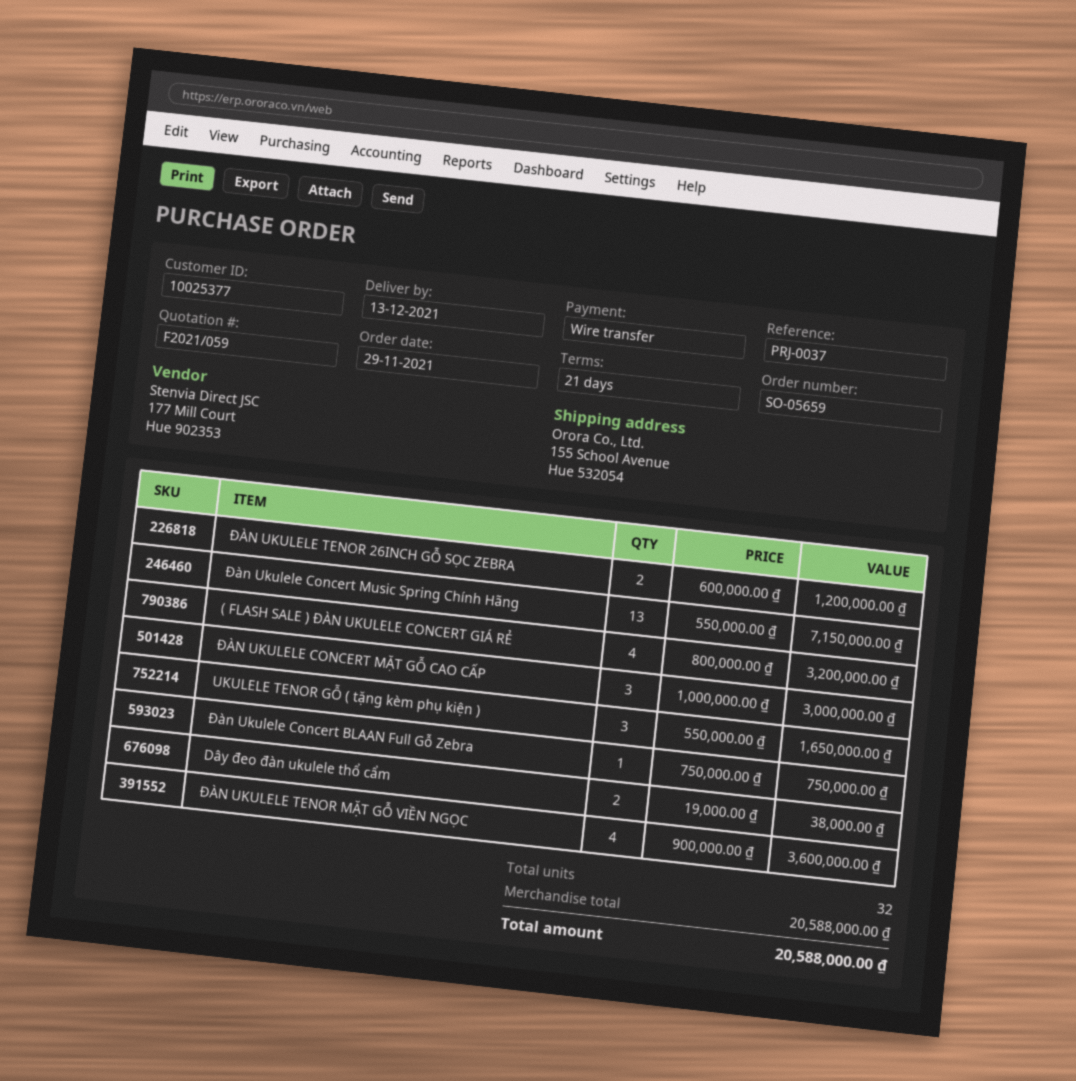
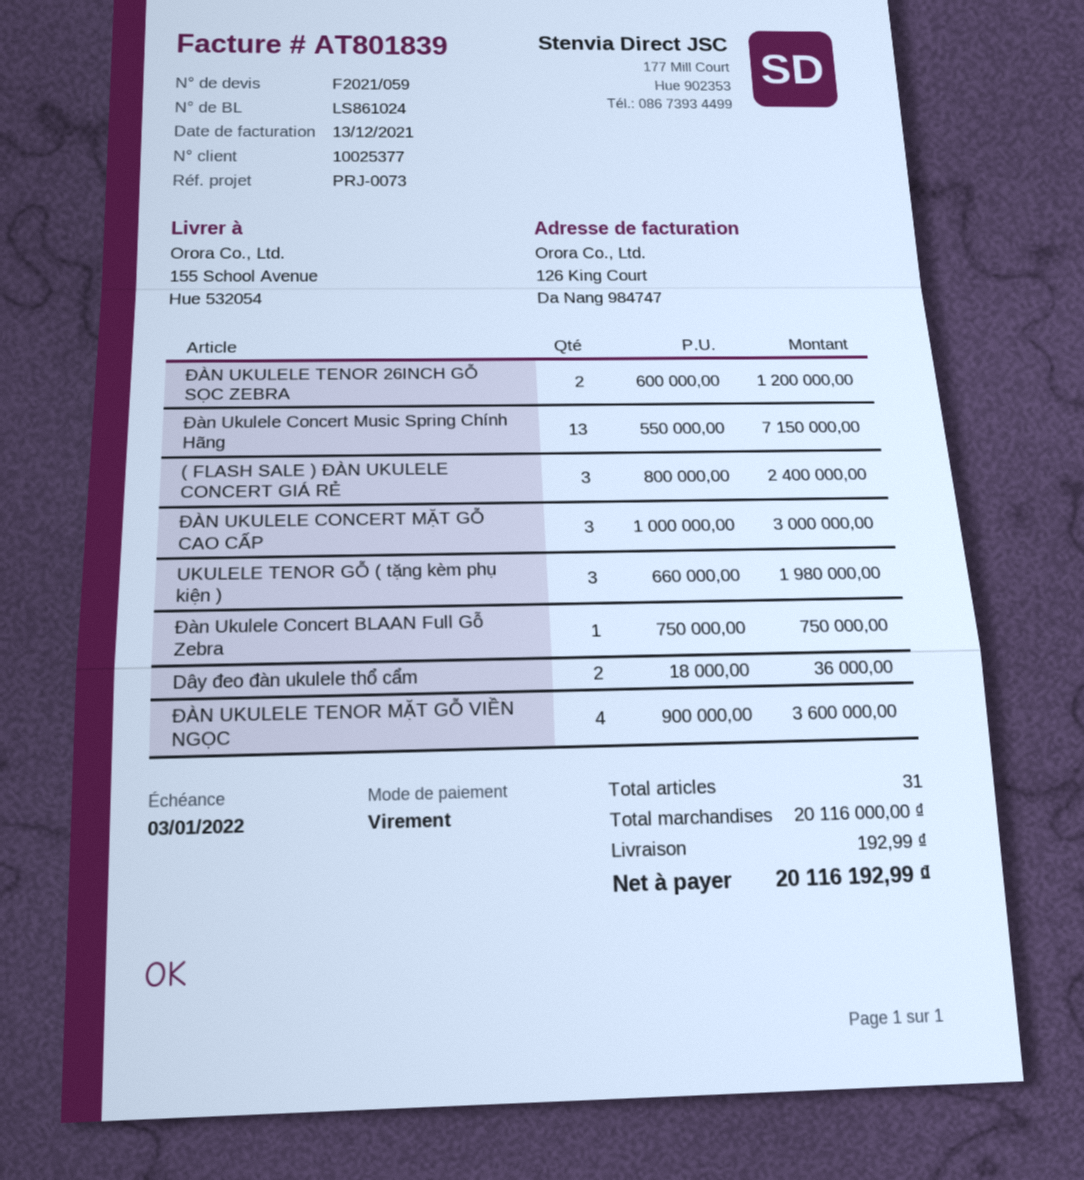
reference: PRJ-0037 -> PRJ-0073
( FLASH SALE ) ĐÀN UKULELE CONCERT GIÁ RẺ: 4 x 800000.00 = 3200000.00 -> 3 x 800000.00 = 2400000.00
UKULELE TENOR GỖ ( tặng kèm phụ kiện ): 3 x 550000.00 = 1650000.00 -> 3 x 660000.00 = 1980000.00
Dây đeo đàn ukulele thổ cẩm: 2 x 19000.00 = 38000.00 -> 2 x 18000.00 = 36000.00
total quantity: 32 -> 31
subtotal: 20588000.00 -> 20116000.00
shipping: none -> 192.99
total: 20588000.00 -> 20116192.99

